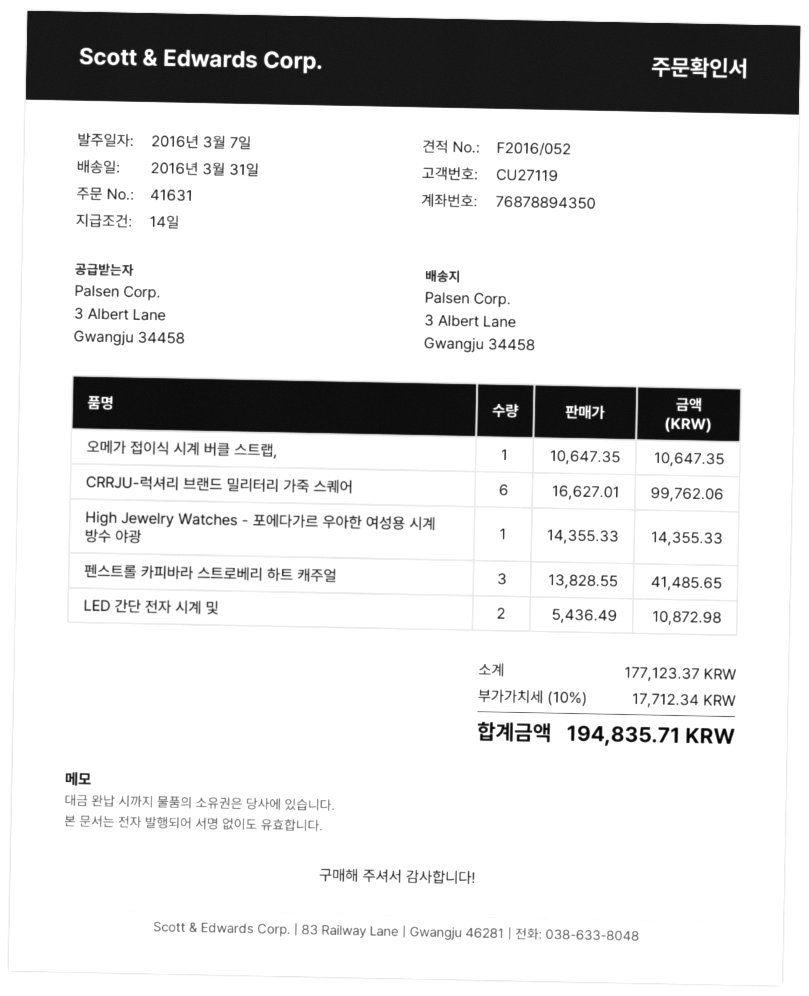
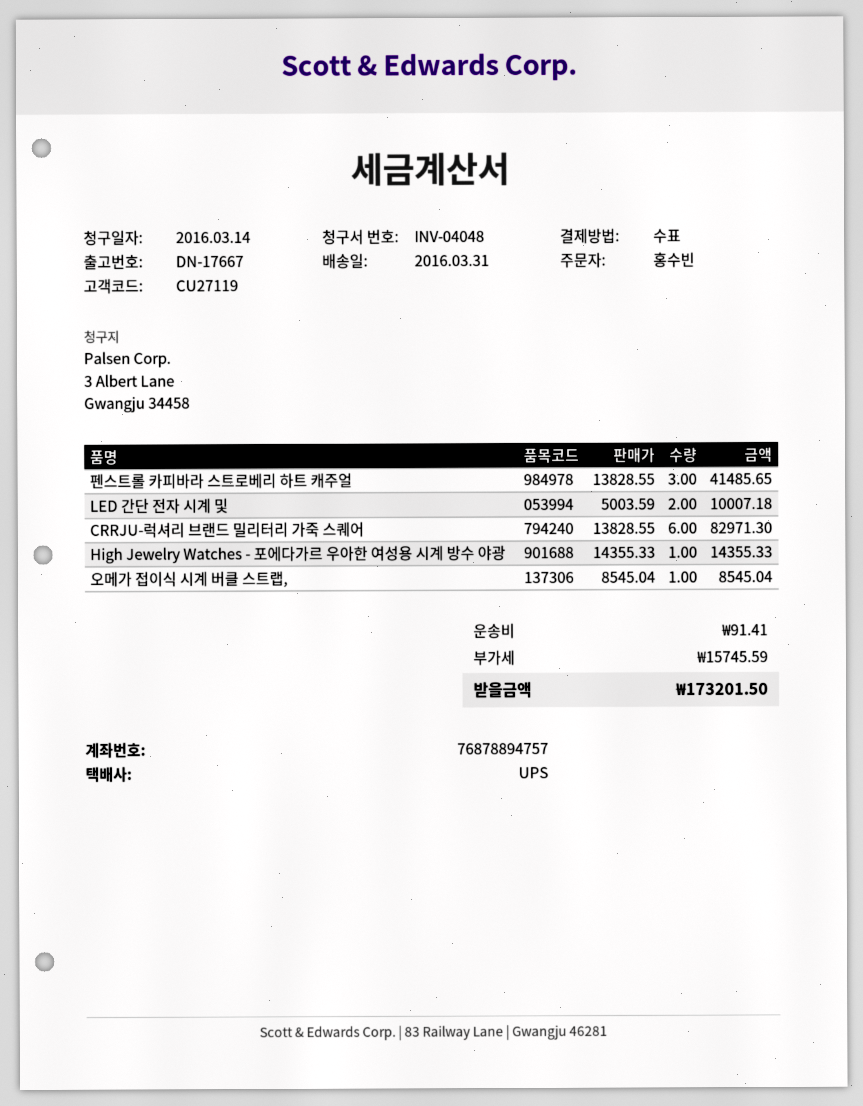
bank account: 76878894350 -> 76878894757
오메가 접이식 시계 버클 스트랩,: 1 x 10647.35 = 10647.35 -> 1 x 8545.04 = 8545.04
CRRJU-럭셔리 브랜드 밀리터리 가죽 스퀘어: 6 x 16627.01 = 99762.06 -> 6 x 13828.55 = 82971.30
LED 간단 전자 시계 및: 2 x 5436.49 = 10872.98 -> 2 x 5003.59 = 10007.18
shipping: none -> 91.41
tax: 17712.34 -> 15745.59
total: 194835.71 -> 173201.50

